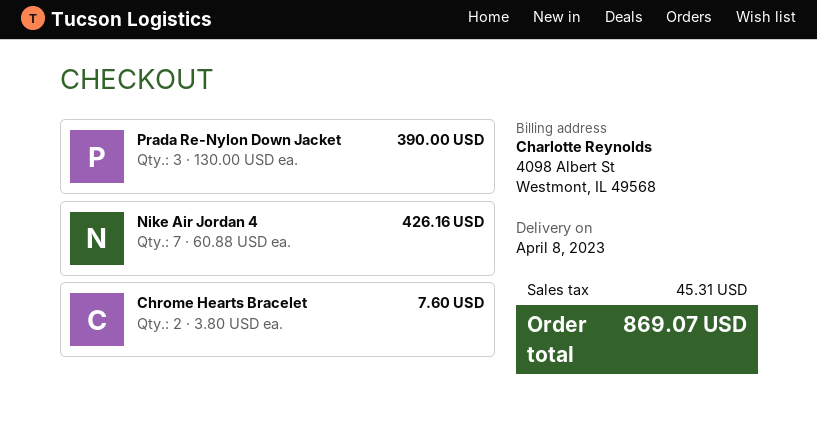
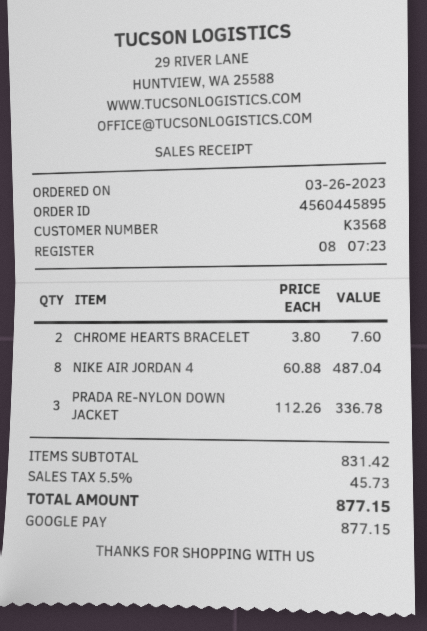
Prada Re-Nylon Down Jacket: 3 x 130.00 = 390.00 -> 3 x 112.26 = 336.78
Nike Air Jordan 4: 7 x 60.88 = 426.16 -> 8 x 60.88 = 487.04
tax: 45.31 -> 45.73
total: 869.07 -> 877.15

